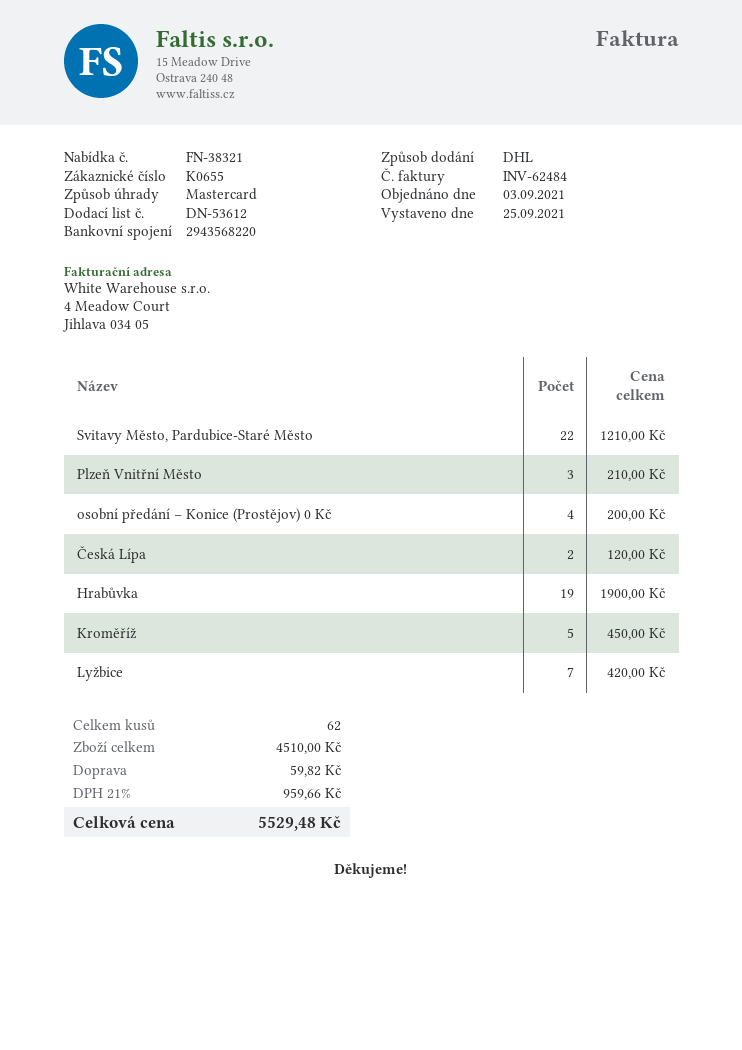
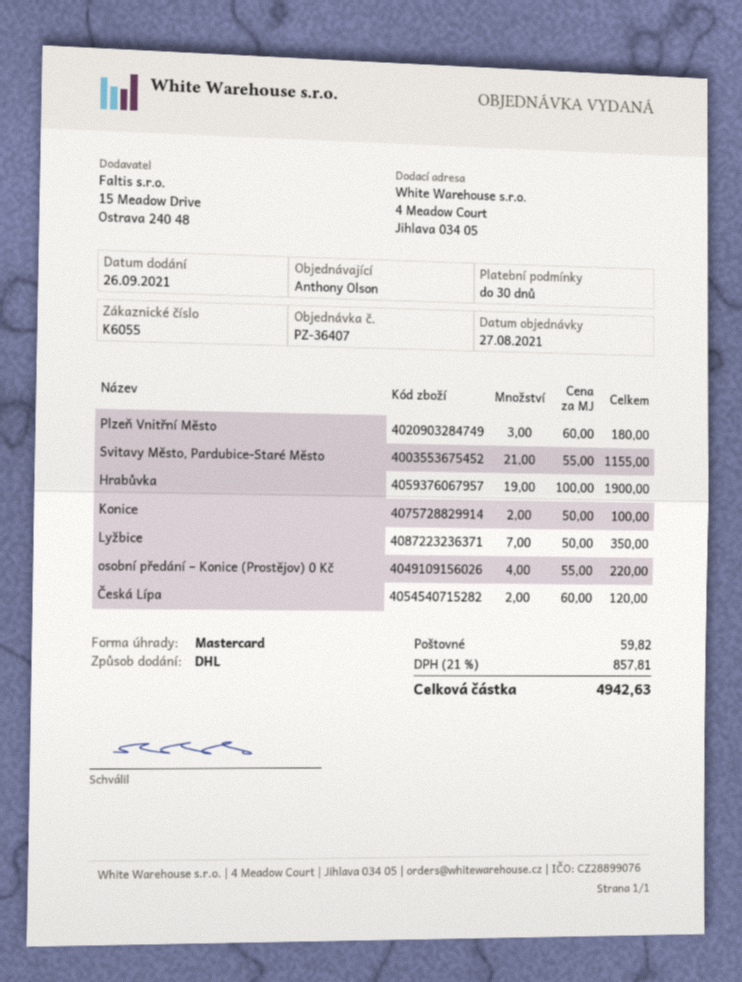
order date: 2021-09-03 -> 2021-08-27
customer number: K0655 -> K6055
Svitavy Město, Pardubice-Staré Město: 22 for 1210.00 -> 21 for 1155.00
Plzeň Vnitřní Město: 3 for 210.00 -> 3 for 180.00
osobní předání – Konice (Prostějov) 0 Kč: 4 for 200.00 -> 4 for 220.00
Kroměříž: 5 for 450.00 -> none
Lyžbice: 7 for 420.00 -> 7 for 350.00
Konice: none -> 2 for 100.00
tax: 21% = 959.66 -> 21% = 857.81
total: 5529.48 -> 4942.63

